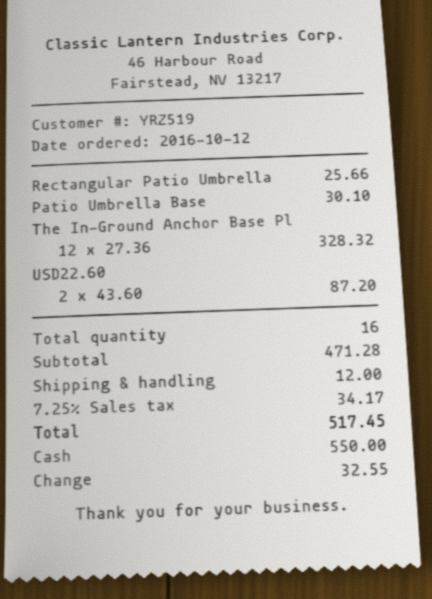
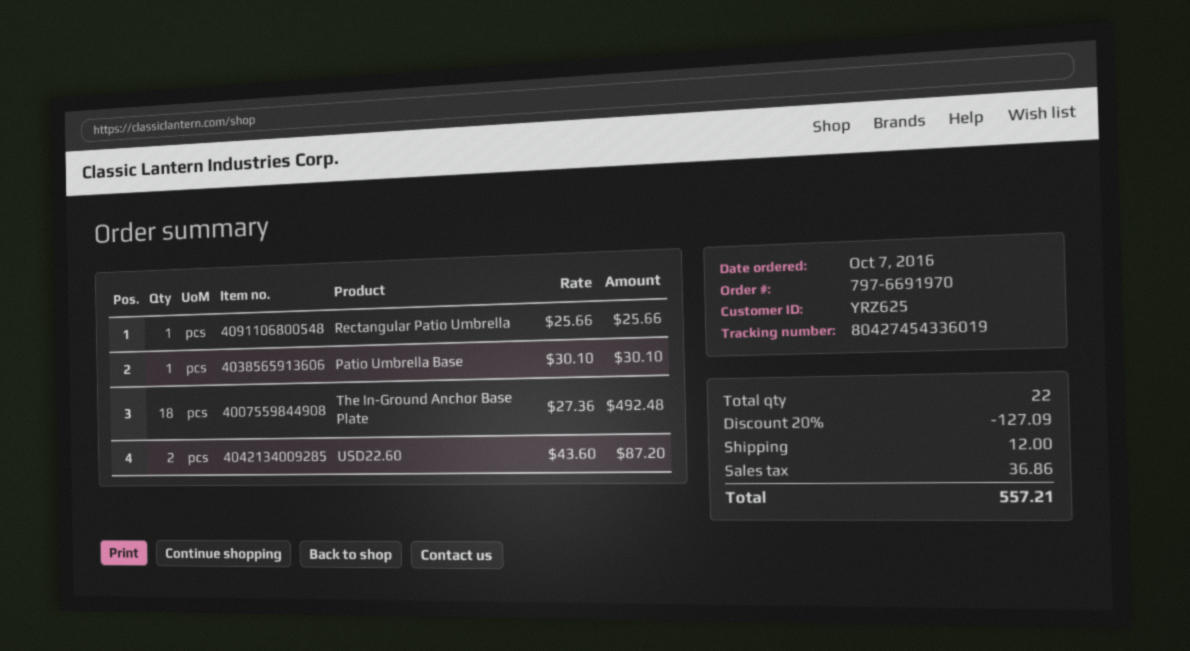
order date: 2016-10-12 -> 2016-10-07
customer number: YRZ519 -> YRZ625
The In-Ground Anchor Base Pl: 12 x 27.36 = 328.32 -> 18 x 27.36 = 492.48
total quantity: 16 -> 22
discount: none -> 20% = 127.09
tax: 34.17 -> 36.86
total: 517.45 -> 557.21

